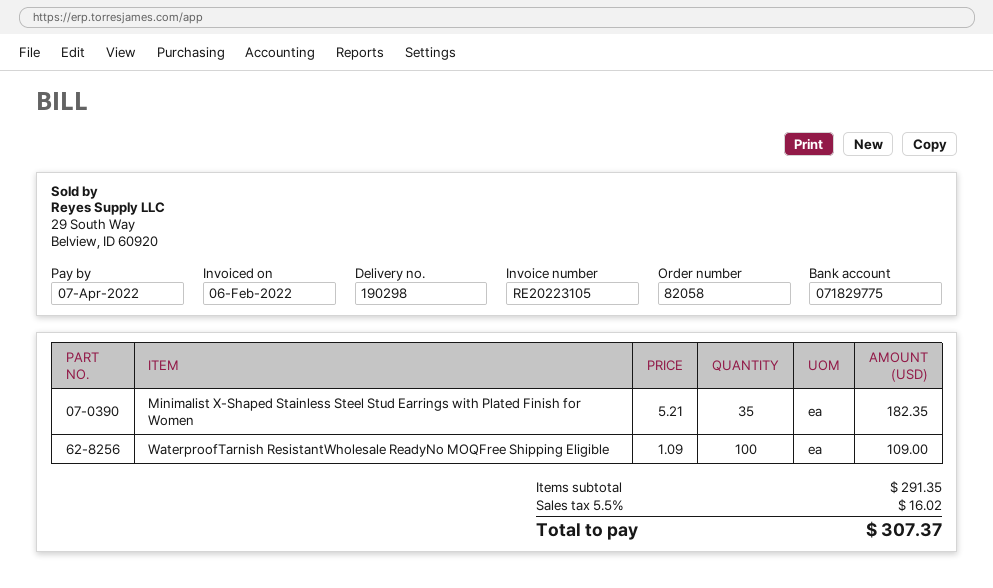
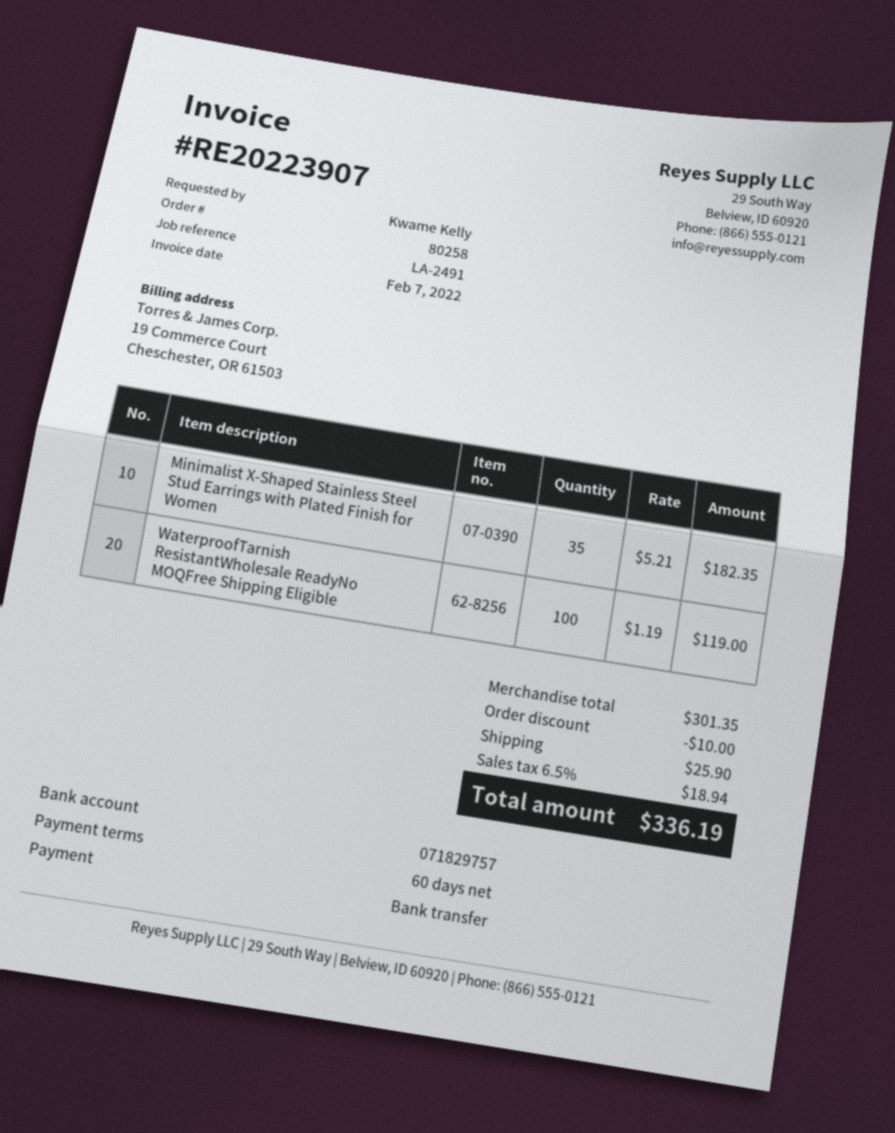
order number: 82058 -> 80258
invoice number: RE20223105 -> RE20223907
invoice date: 2022-02-06 -> 2022-02-07
bank account: 071829775 -> 071829757
WaterproofTarnish ResistantWholesale ReadyNo MOQFree Shipping Eligible: 100 x 1.09 = 109.00 -> 100 x 1.19 = 119.00
subtotal: 291.35 -> 301.35
discount: none -> 10.00
shipping: none -> 25.90
tax: 5.5% = 16.02 -> 6.5% = 18.94
total: 307.37 -> 336.19

